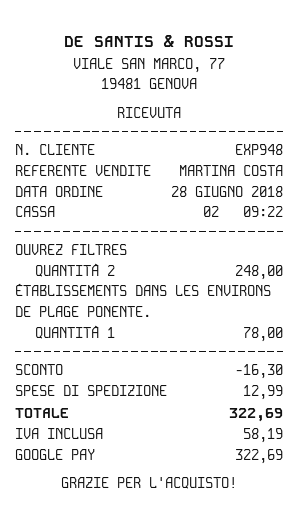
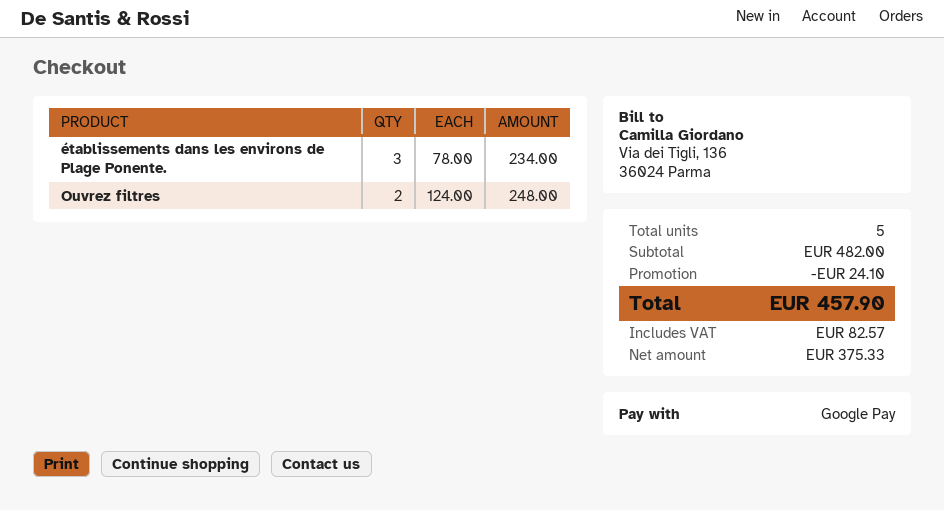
ÉTABLISSEMENTS DANS LES ENVIRONS DE PLAGE PONENTE.: 1 for 78.00 -> 3 for 234.00
discount: 16.30 -> 24.10
shipping: 12.99 -> none
tax: 58.19 -> 82.57
total: 322.69 -> 457.90

